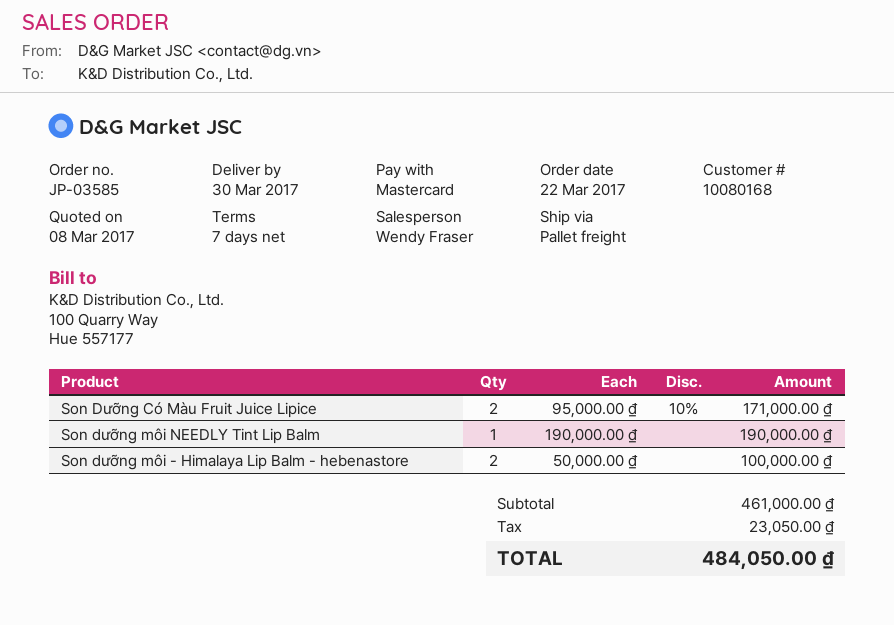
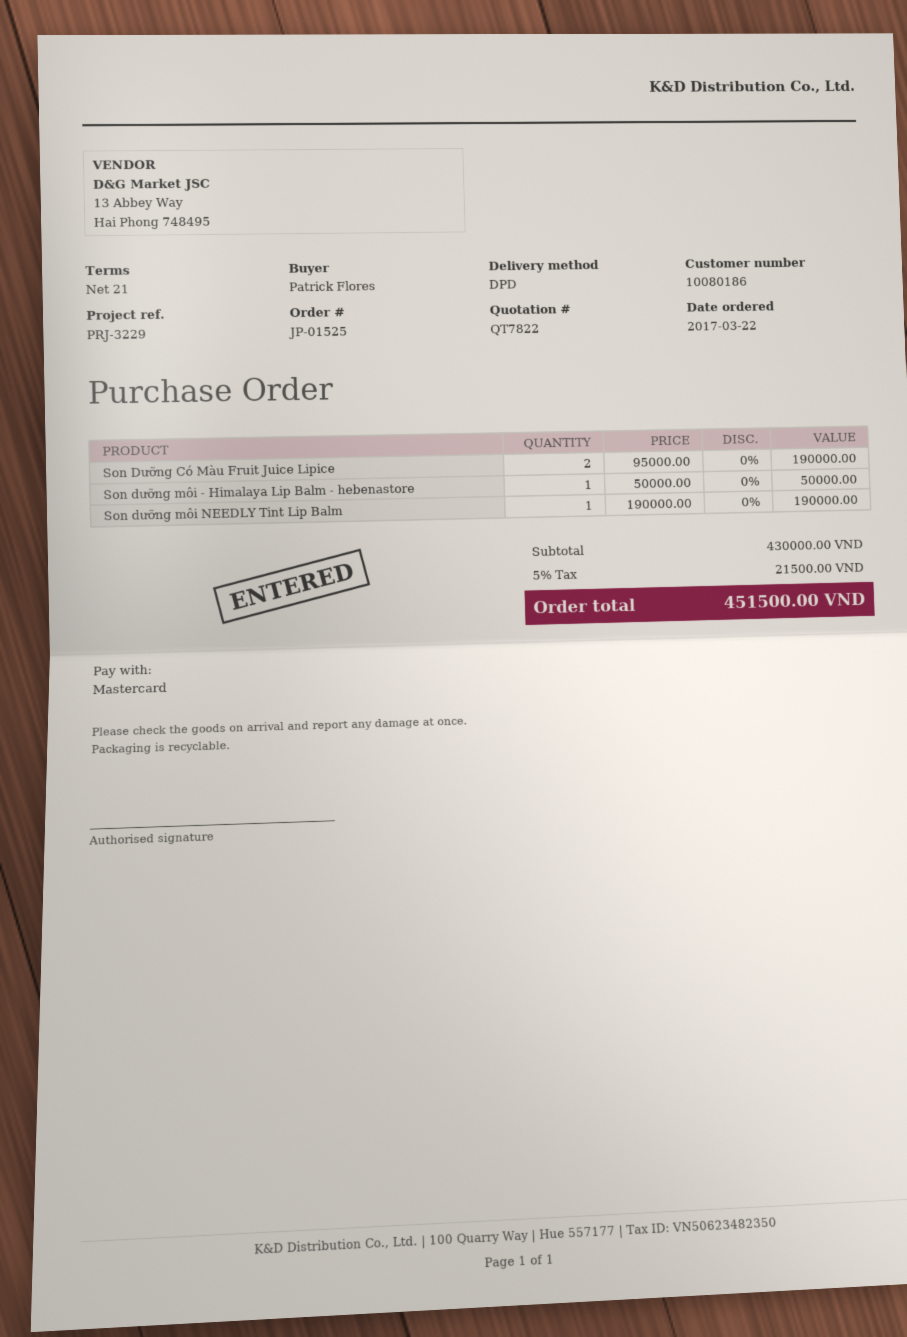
order number: JP-03585 -> JP-01525
payment terms: 7 days -> 21 days
customer number: 10080168 -> 10080186
shipping method: pallet freight -> DPD
Son Dưỡng Có Màu Fruit Juice Lipice: 2 x 95000.00 - 10% = 171000.00 -> 2 x 95000.00 = 190000.00
Son dưỡng môi - Himalaya Lip Balm - hebenastore: 2 x 50000.00 = 100000.00 -> 1 x 50000.00 = 50000.00
subtotal: 461000.00 -> 430000.00
tax: 23050.00 -> 21500.00
total: 484050.00 -> 451500.00

